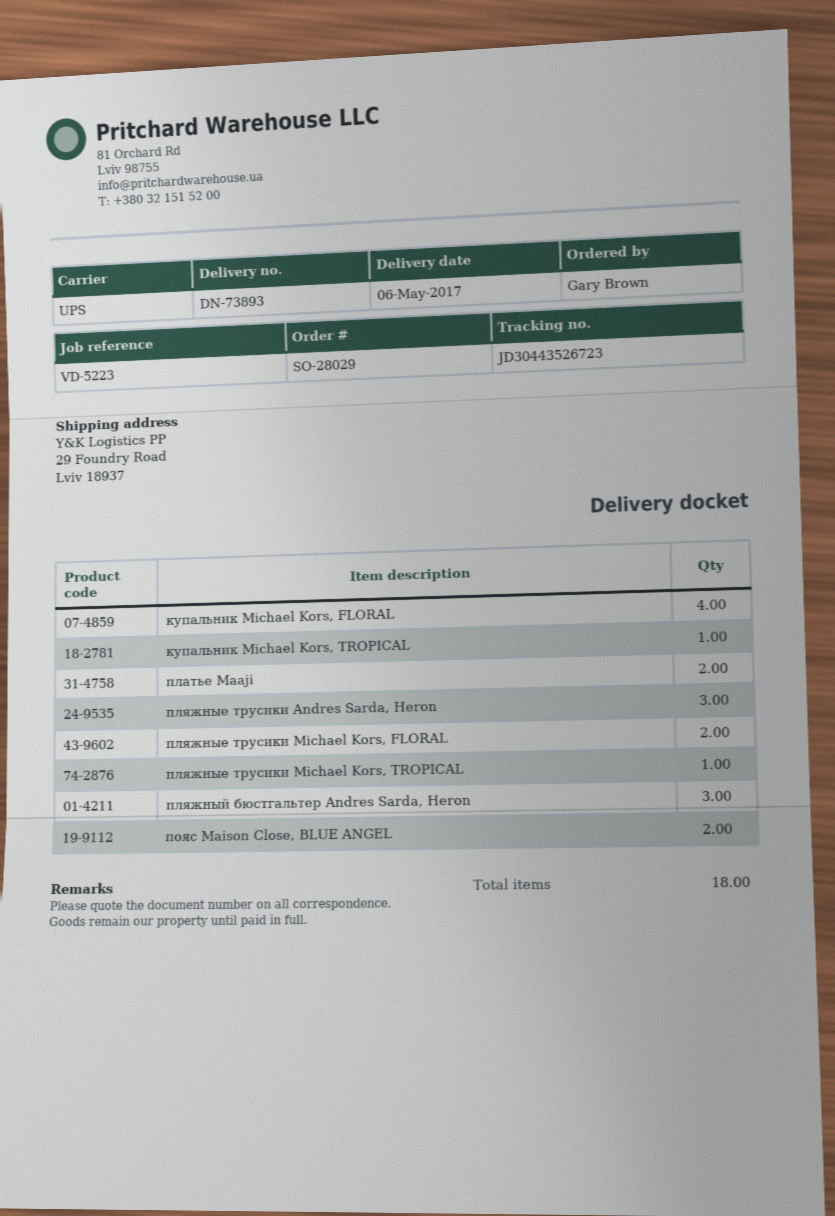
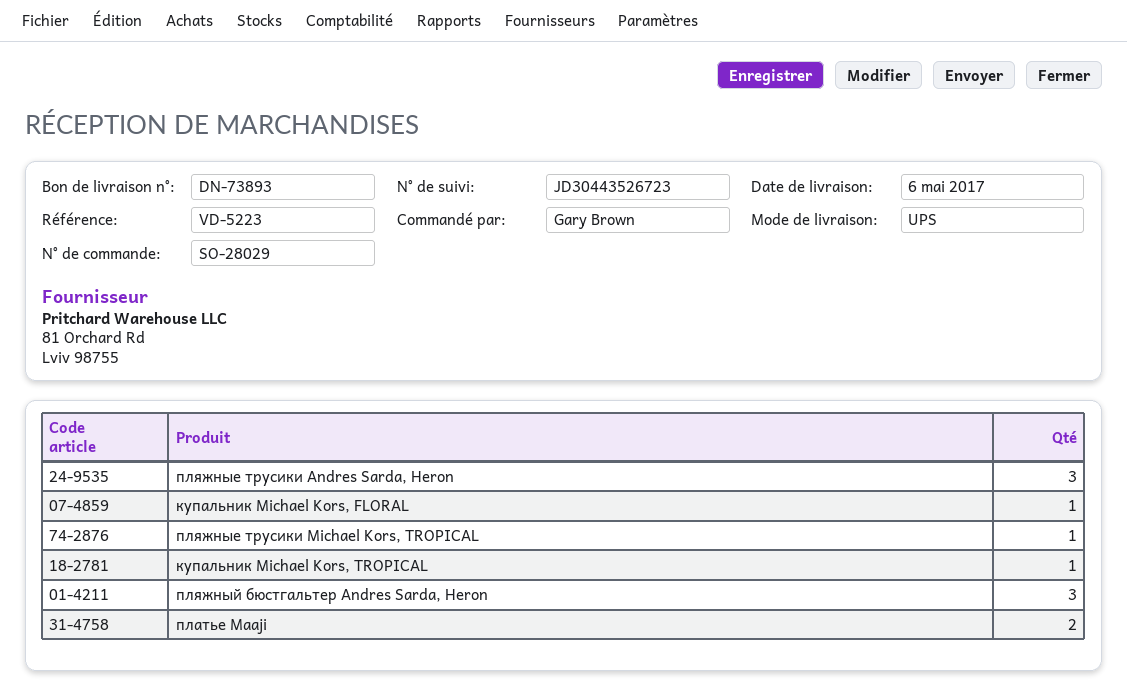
купальник Michael Kors, FLORAL: 4 -> 1
пляжные трусики Michael Kors, FLORAL: 2 -> none
пояс Maison Close, BLUE ANGEL: 2 -> none

